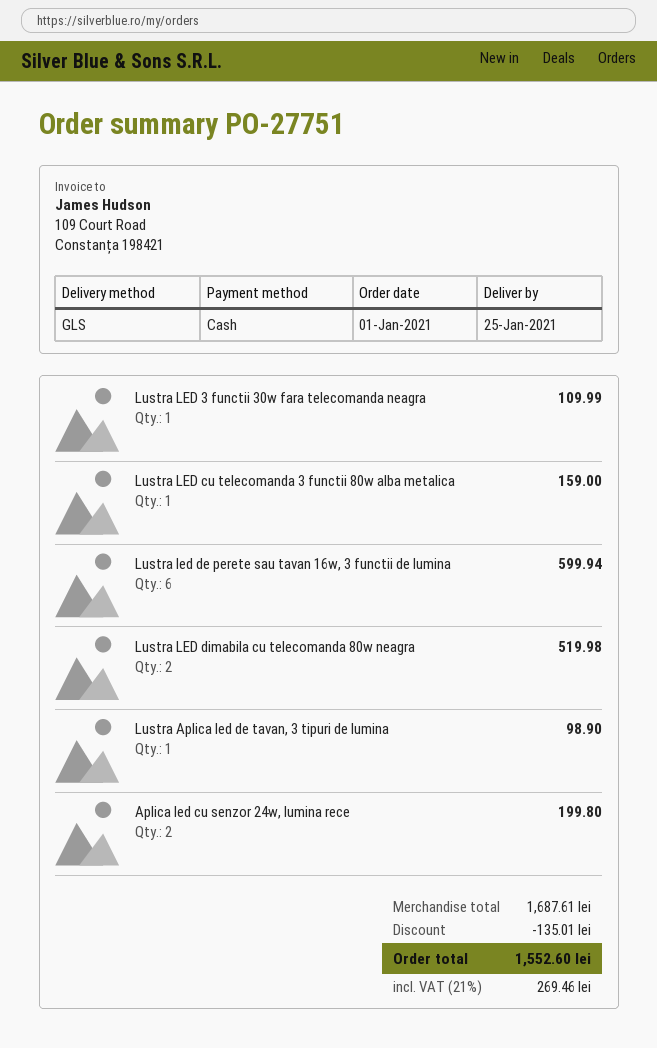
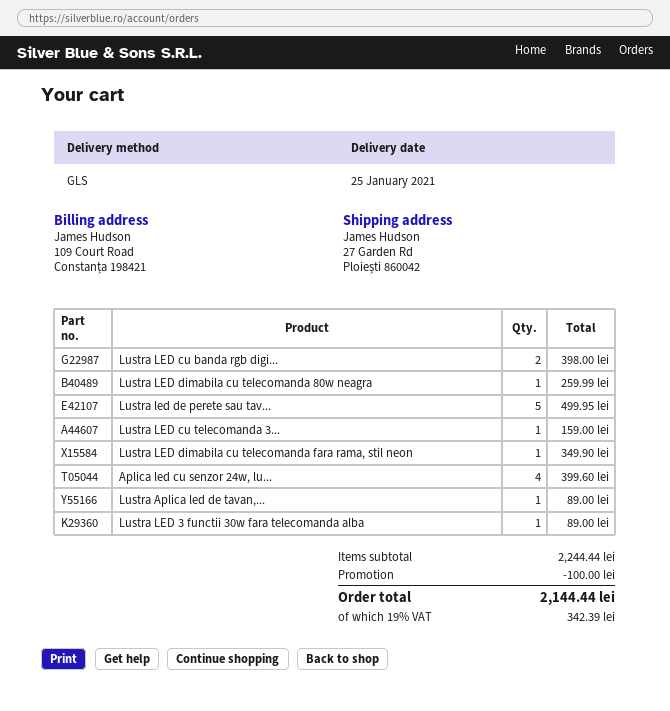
Lustra LED 3 functii 30w fara telecomanda neagra: 1 for 109.99 -> none
Lustra led de perete sau tavan 16w, 3 functii de lumina: 6 for 599.94 -> 5 for 499.95
Lustra LED dimabila cu telecomanda 80w neagra: 2 for 519.98 -> 1 for 259.99
Lustra Aplica led de tavan, 3 tipuri de lumina: 1 for 98.90 -> 1 for 89.00
Aplica led cu senzor 24w, lumina rece: 2 for 199.80 -> 4 for 399.60
Lustra LED cu banda rgb digi...: none -> 2 for 398.00
Lustra LED dimabila cu telecomanda fara rama, stil neon: none -> 1 for 349.90
Lustra LED 3 functii 30w fara telecomanda alba: none -> 1 for 89.00
subtotal: 1687.61 -> 2244.44
discount: 135.01 -> 100.00
tax: 21% = 269.46 -> 19% = 342.39
total: 1552.60 -> 2144.44

